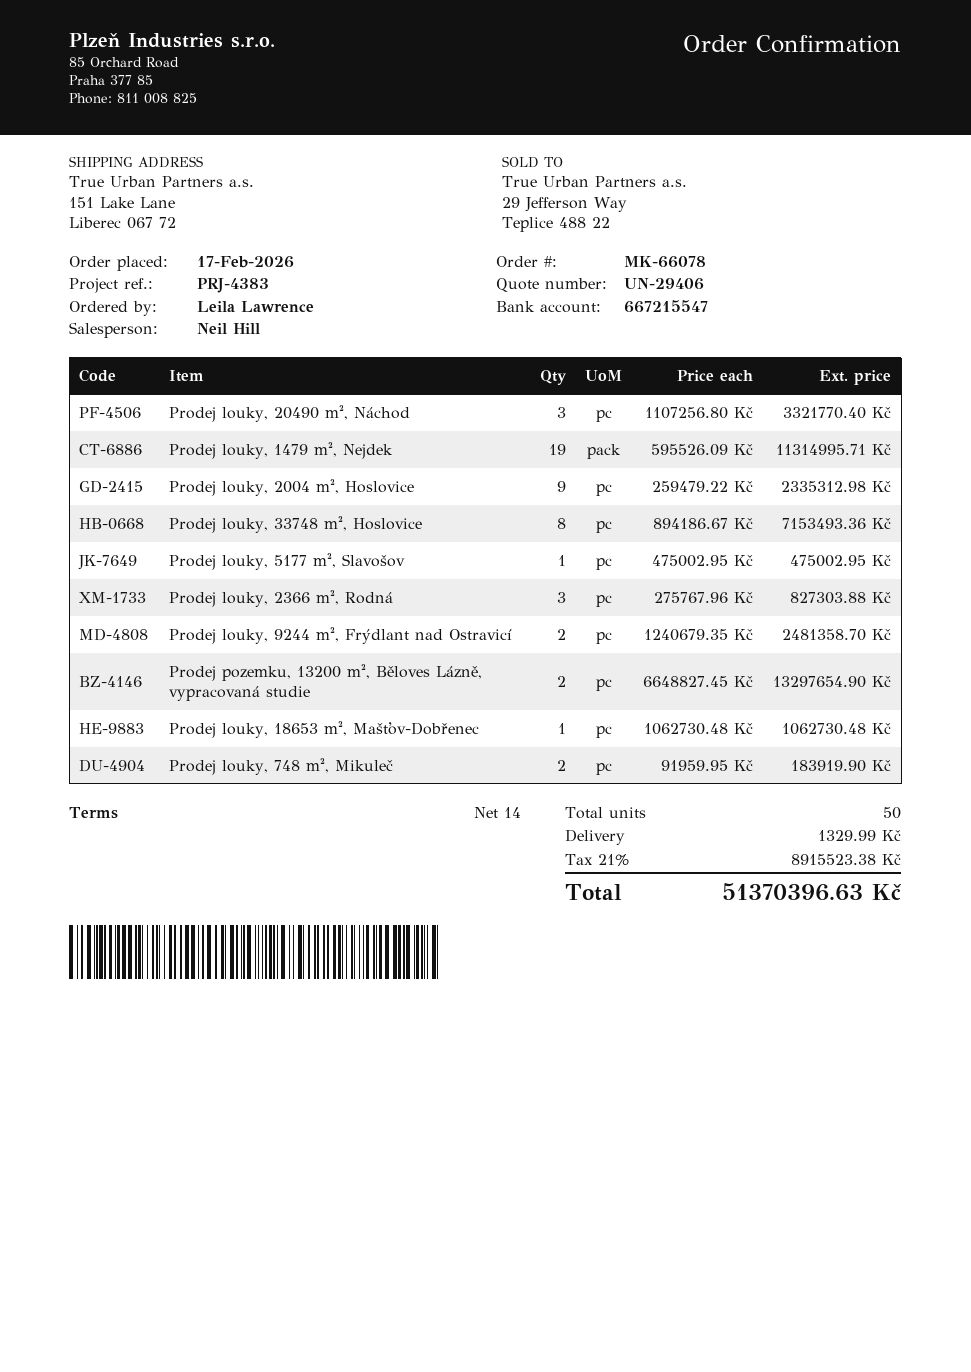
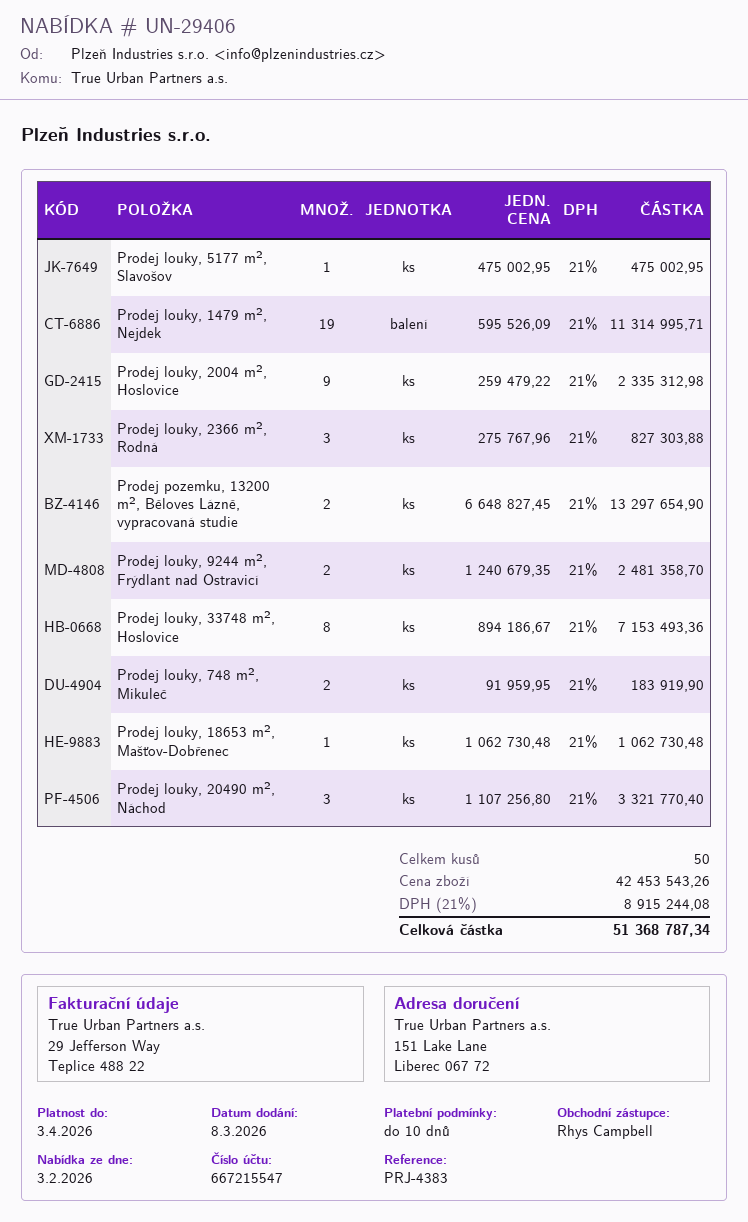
payment terms: 14 days -> 10 days
sales rep: Neil Hill -> Rhys Campbell
shipping: 1329.99 -> none
tax: 21% = 8915523.38 -> 21% = 8915244.08
total: 51370396.63 -> 51368787.34

